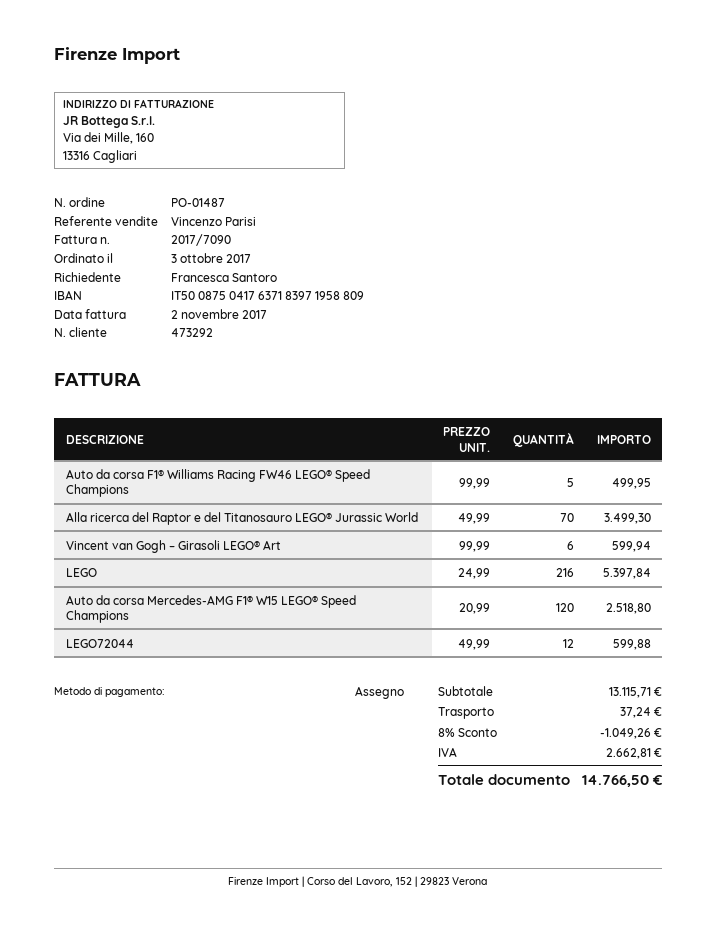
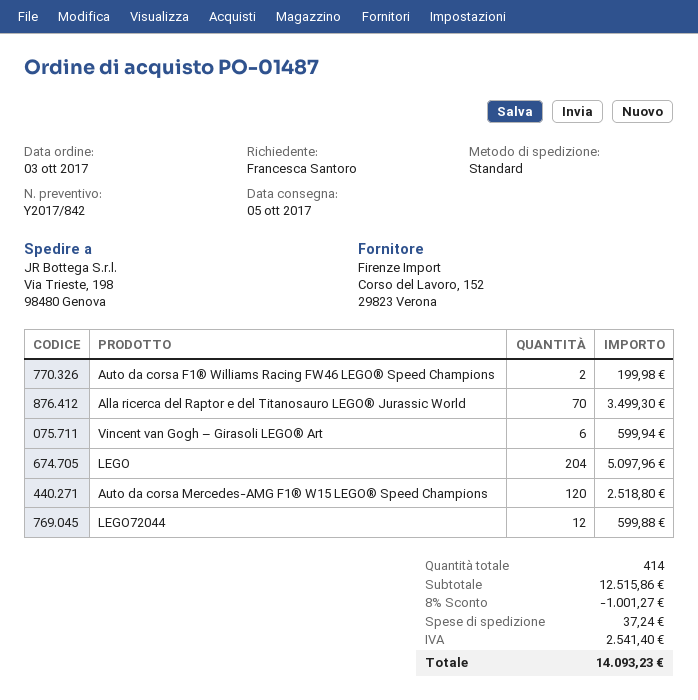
Auto da corsa F1® Williams Racing FW46 LEGO® Speed Champions: 5 for 499.95 -> 2 for 199.98
LEGO: 216 for 5397.84 -> 204 for 5097.96
subtotal: 13115.71 -> 12515.86
discount: 8% = 1049.26 -> 8% = 1001.27
tax: 2662.81 -> 2541.40
total: 14766.50 -> 14093.23

